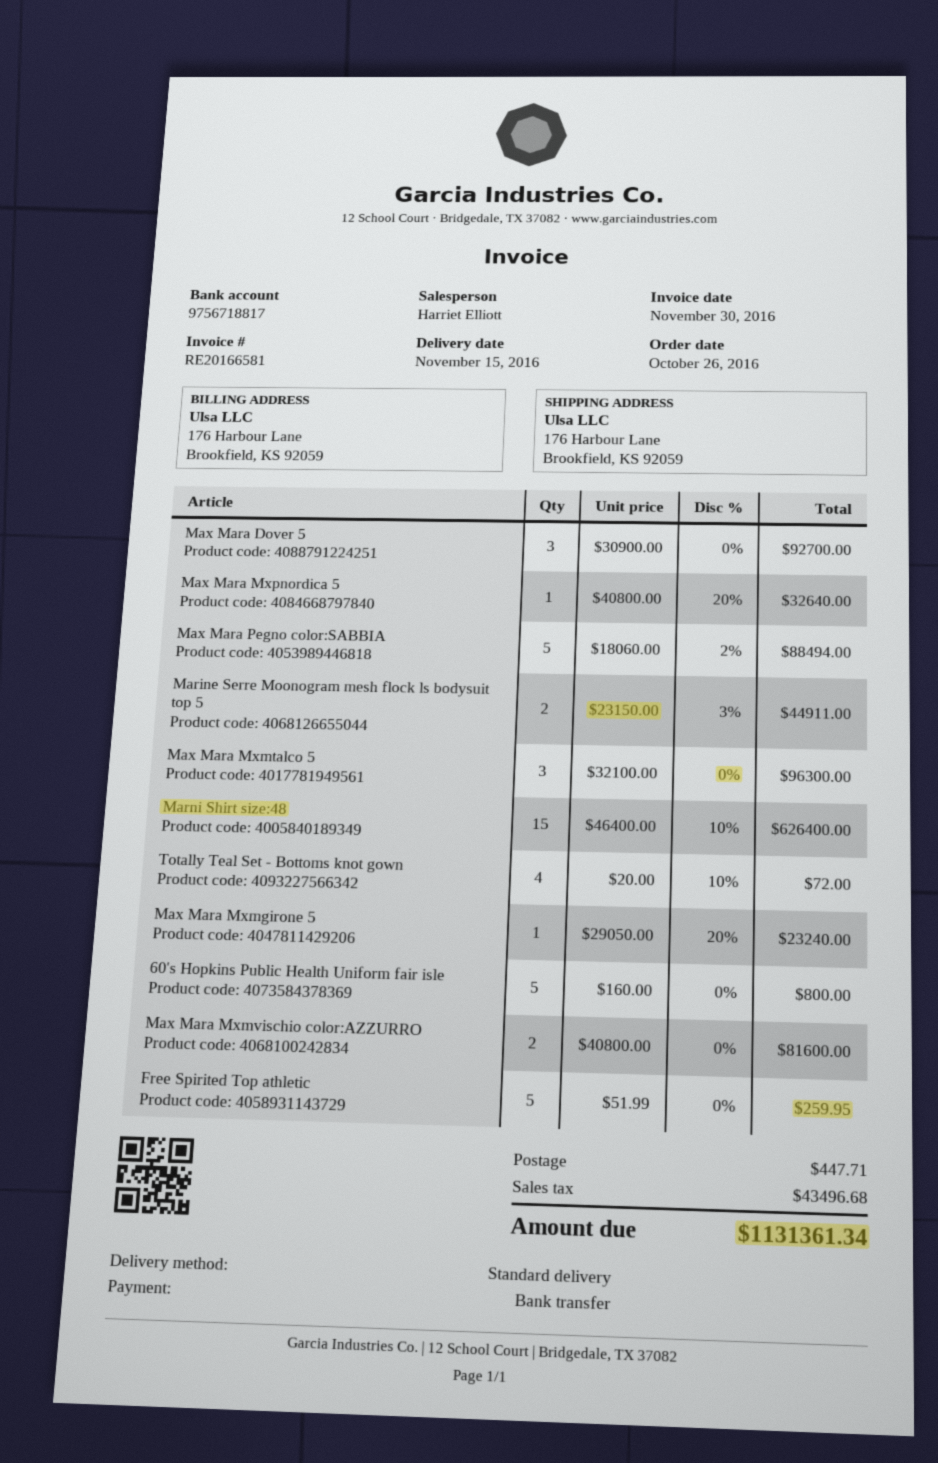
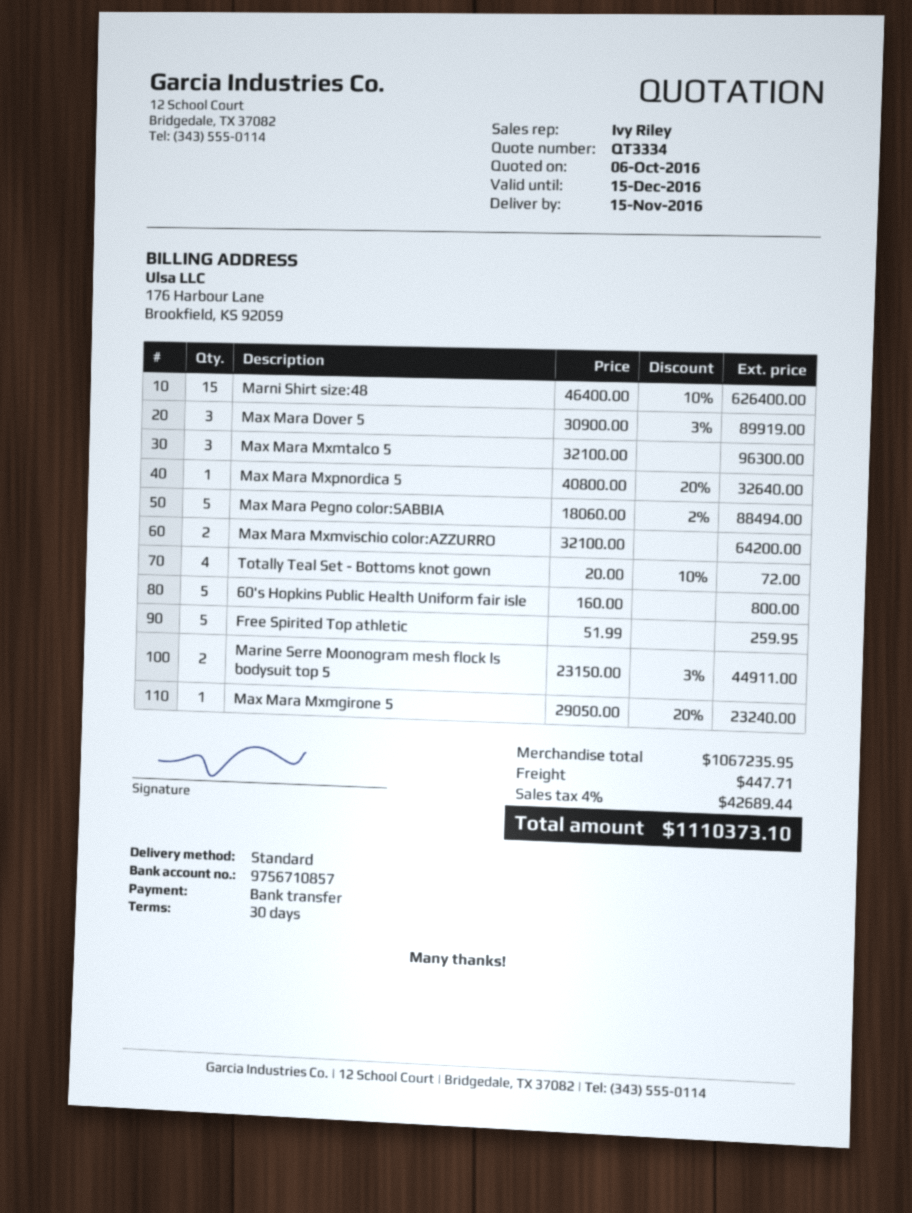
sales rep: Harriet Elliott -> Ivy Riley
bank account: 9756718817 -> 9756710857
Max Mara Dover 5: 3 x 30900.00 = 92700.00 -> 3 x 30900.00 - 3% = 89919.00
Max Mara Mxmvischio color:AZZURRO: 2 x 40800.00 = 81600.00 -> 2 x 32100.00 = 64200.00
tax: 43496.68 -> 42689.44
total: 1131361.34 -> 1110373.10

